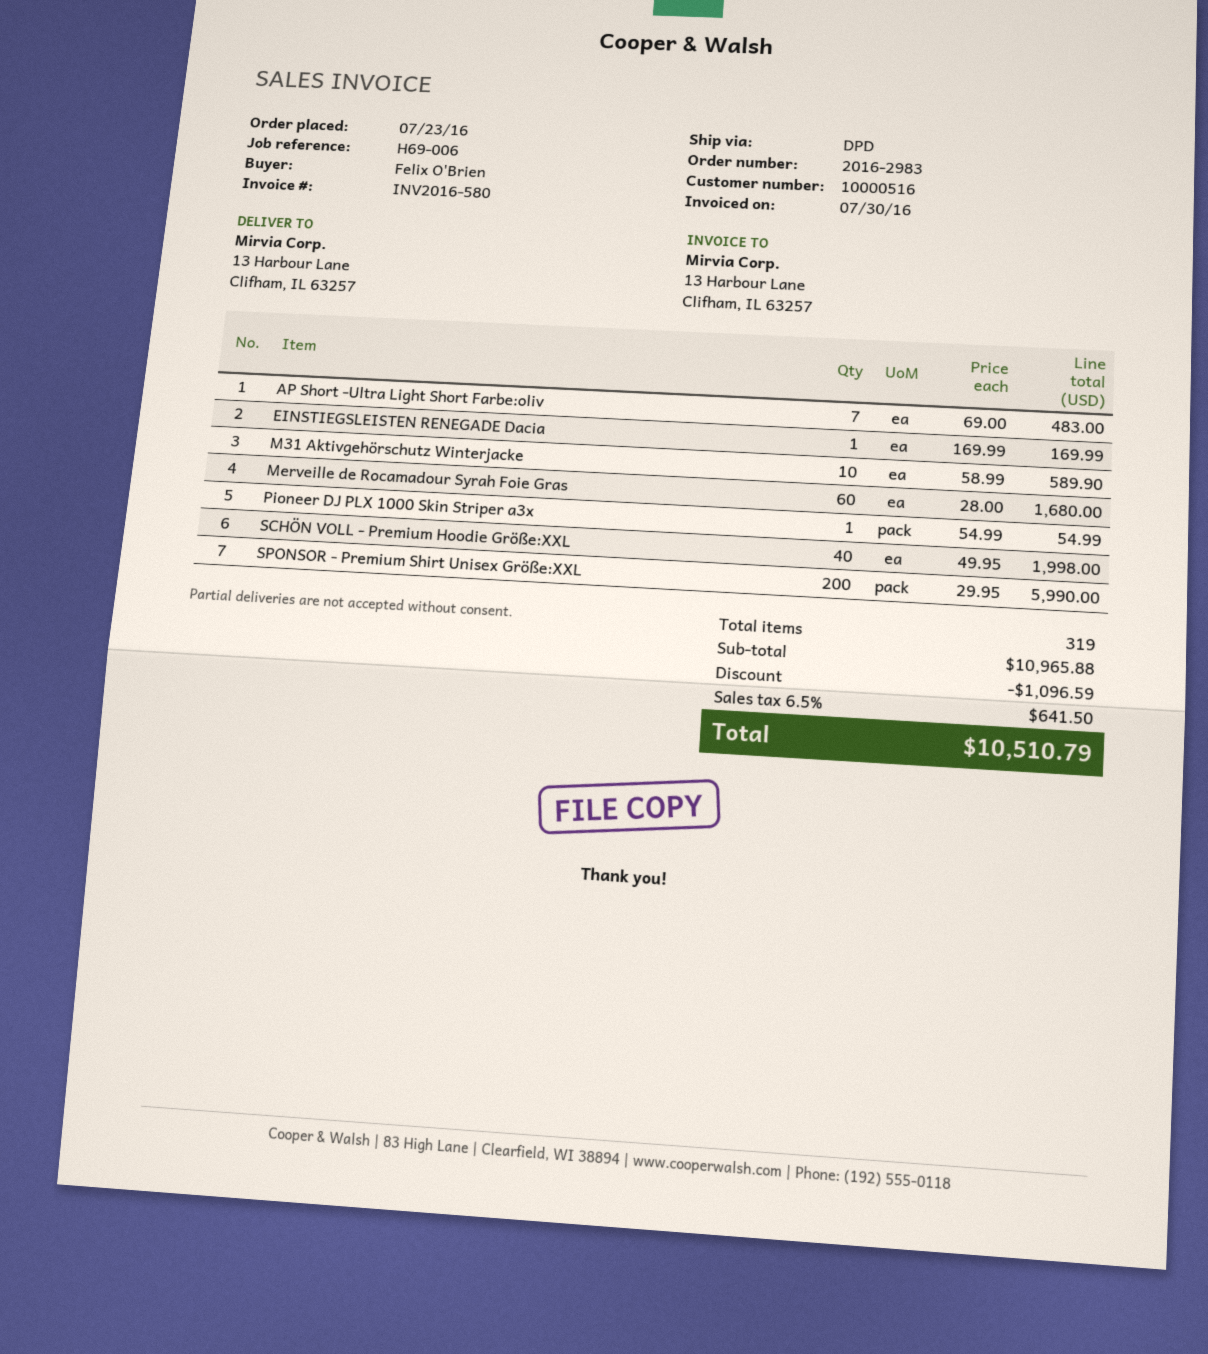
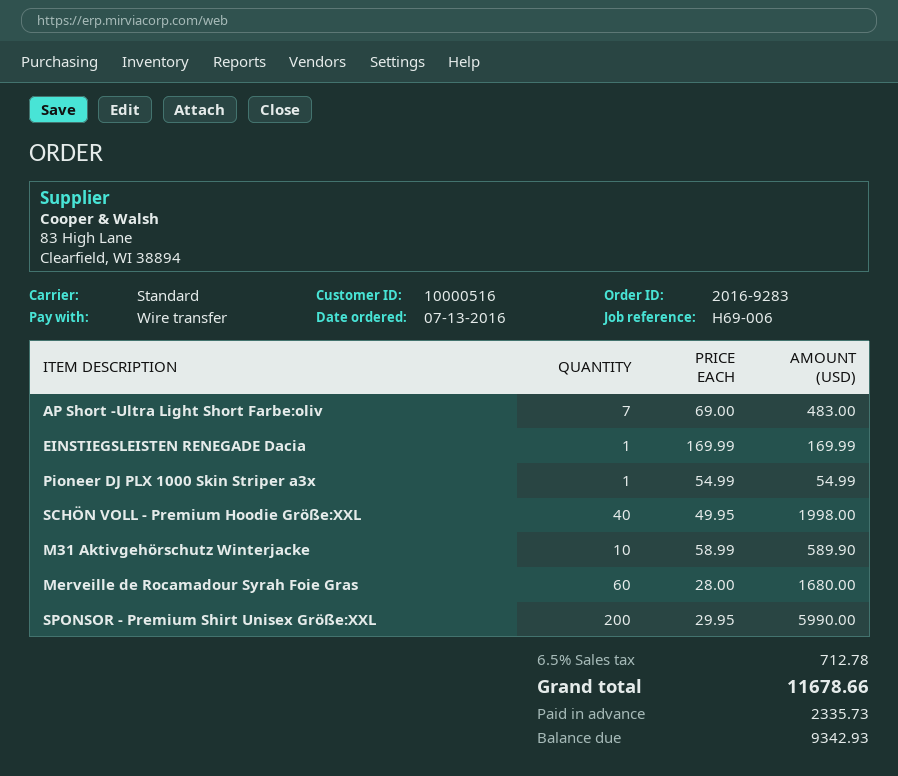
order number: 2016-2983 -> 2016-9283
order date: 2016-07-23 -> 2016-07-13
shipping method: DPD -> standard
discount: 1096.59 -> none
tax: 6.5% = 641.50 -> 6.5% = 712.78
total: 10510.79 -> 11678.66

